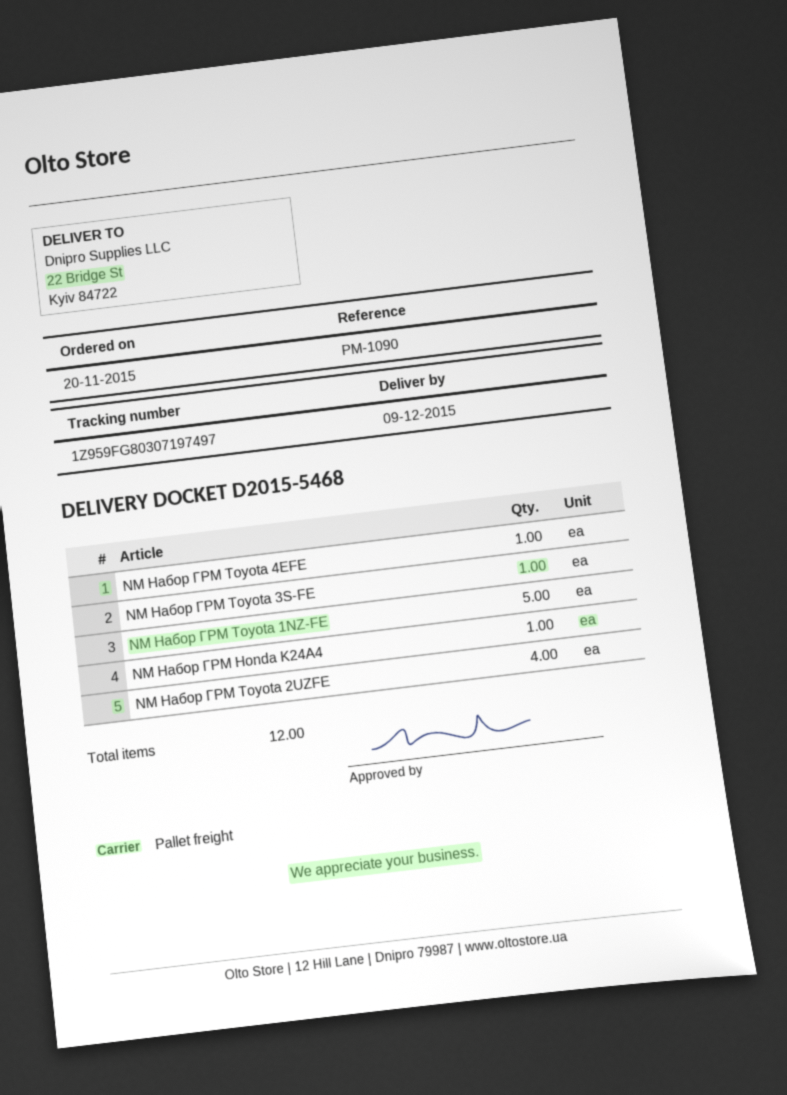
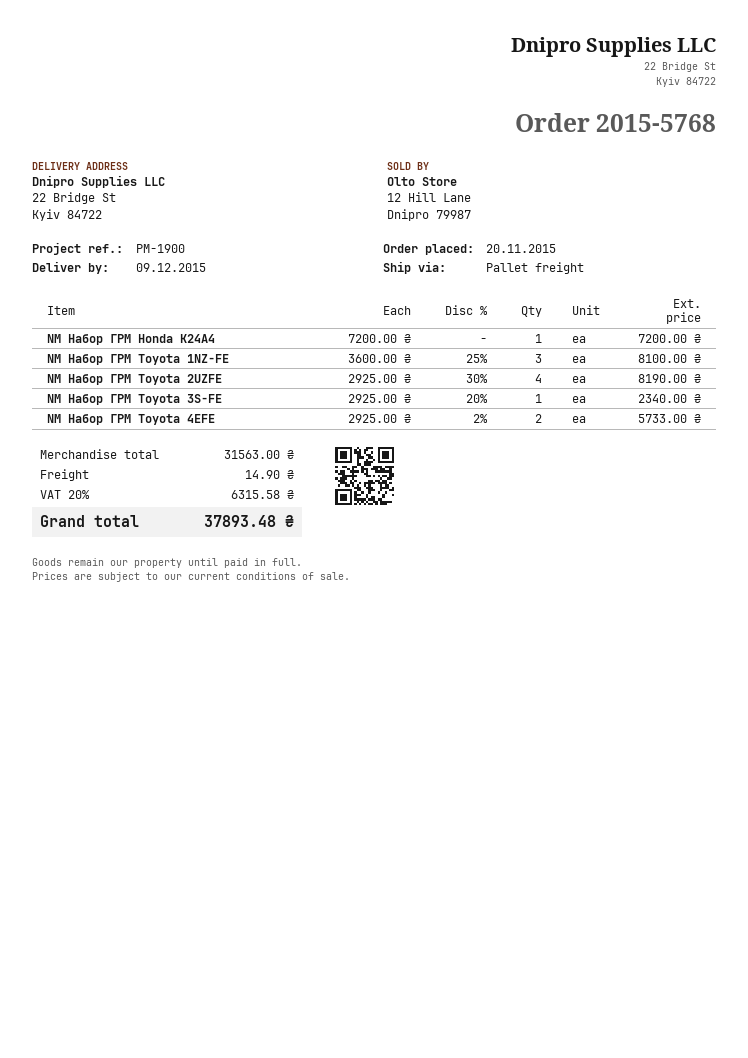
reference: PM-1090 -> PM-1900
NM Набор ГРМ Toyota 4EFE: 1 -> 2
NM Набор ГРМ Toyota 1NZ-FE: 5 -> 3

